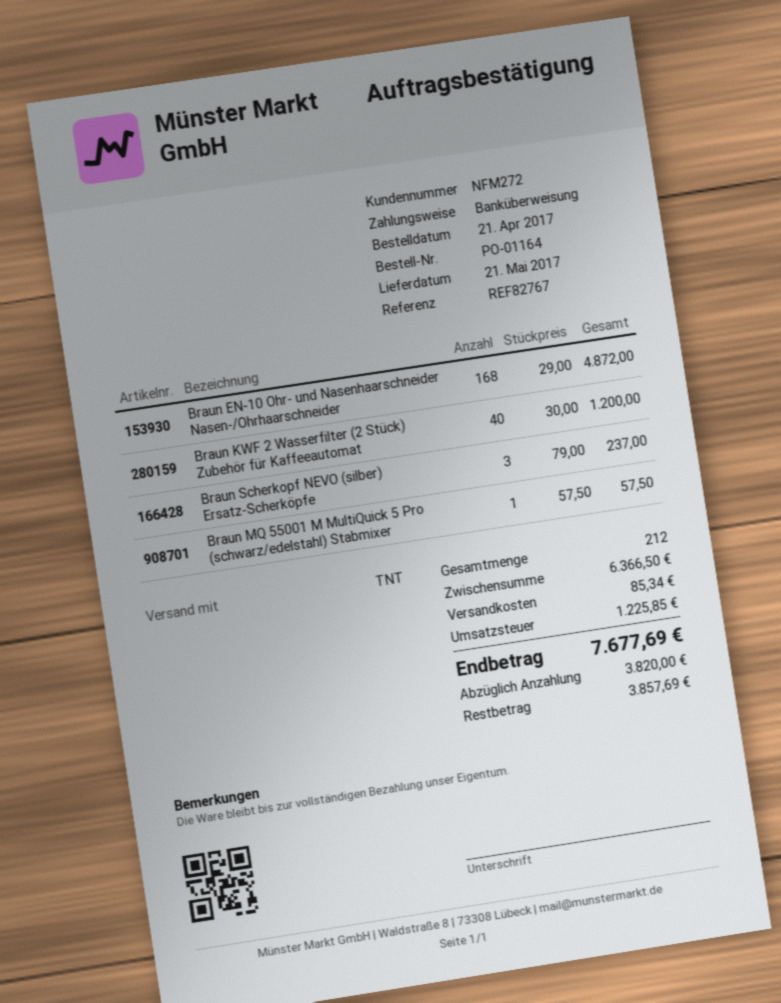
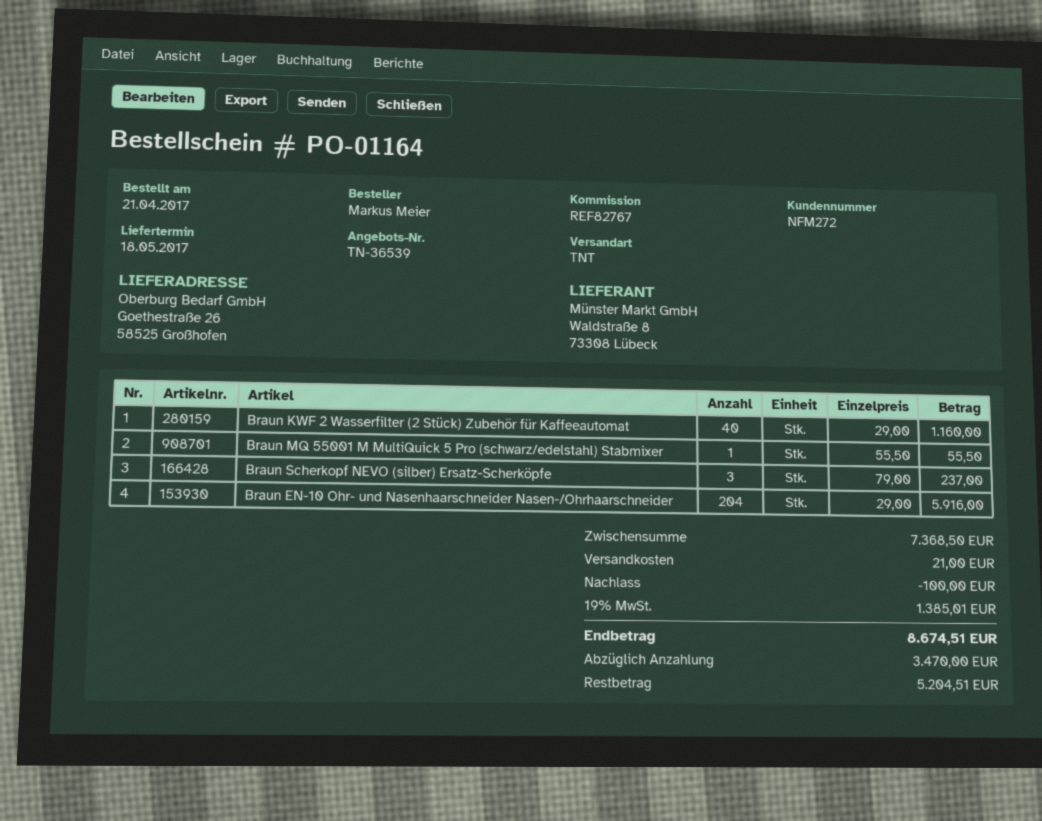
delivery date: 2017-05-21 -> 2017-05-18
Braun EN-10 Ohr- und Nasenhaarschneider Nasen-/Ohrhaarschneider: 168 x 29.00 = 4872.00 -> 204 x 29.00 = 5916.00
Braun KWF 2 Wasserfilter (2 Stück) Zubehör für Kaffeeautomat: 40 x 30.00 = 1200.00 -> 40 x 29.00 = 1160.00
Braun MQ 55001 M MultiQuick 5 Pro (schwarz/edelstahl) Stabmixer: 1 x 57.50 = 57.50 -> 1 x 55.50 = 55.50
subtotal: 6366.50 -> 7368.50
discount: none -> 100.00
shipping: 85.34 -> 21.00
tax: 1225.85 -> 1385.01
total: 7677.69 -> 8674.51
deposit: 3820.00 -> 3470.00
balance: 3857.69 -> 5204.51

